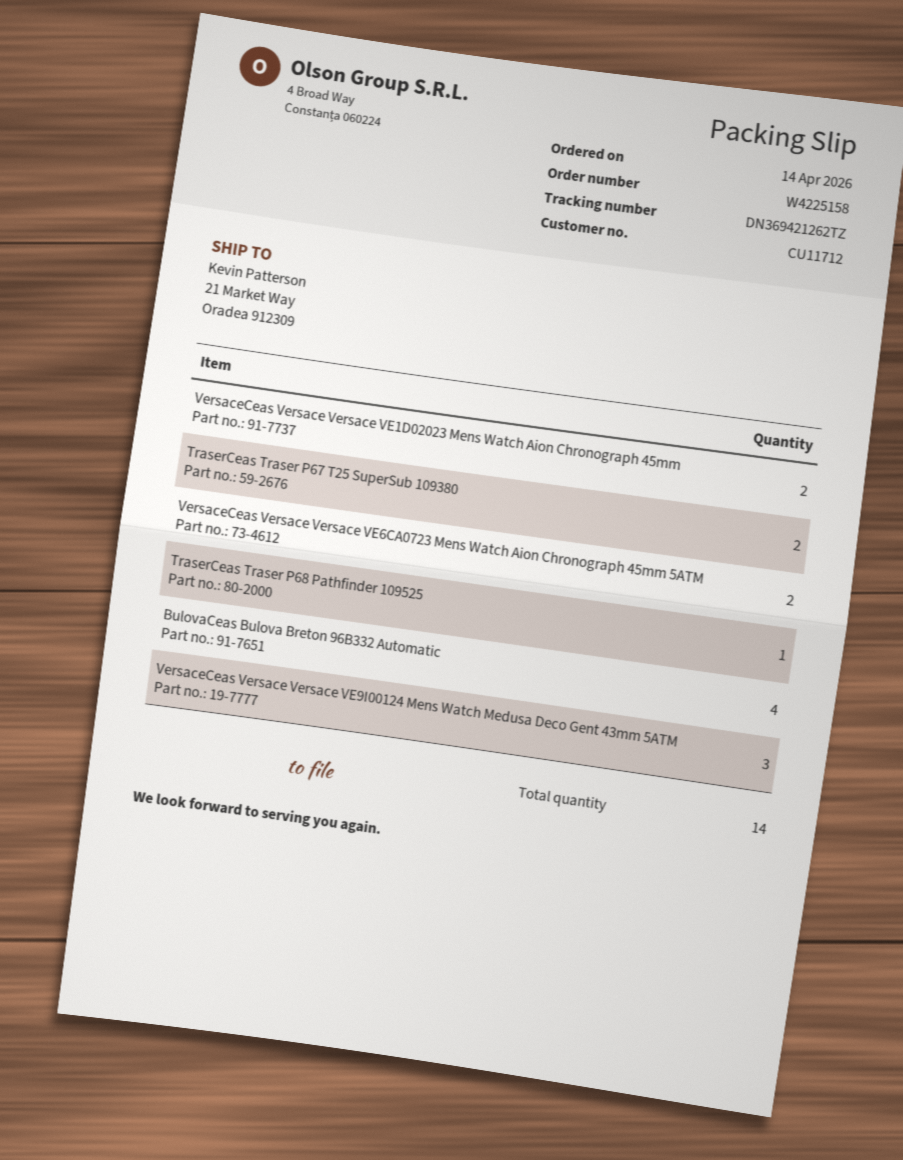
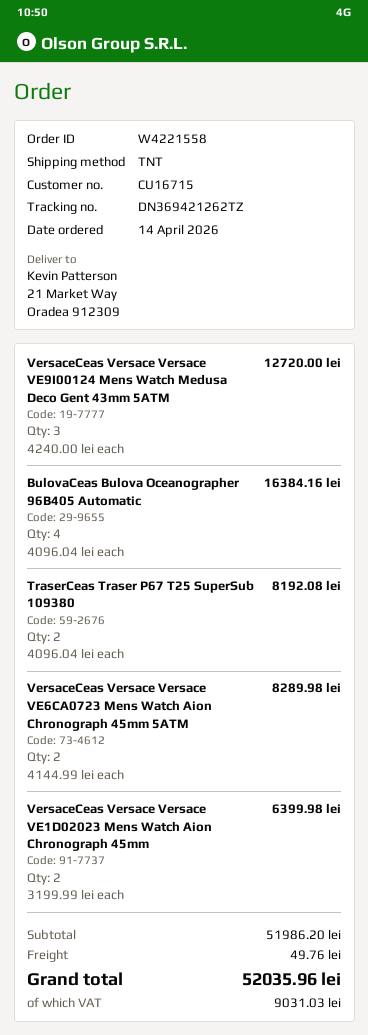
order number: W4225158 -> W4221558
customer number: CU11712 -> CU16715
TraserCeas Traser P68 Pathfinder 109525: 1 -> none
BulovaCeas Bulova Breton 96B332 Automatic: 4 -> none
BulovaCeas Bulova Oceanographer 96B405 Automatic: none -> 4

